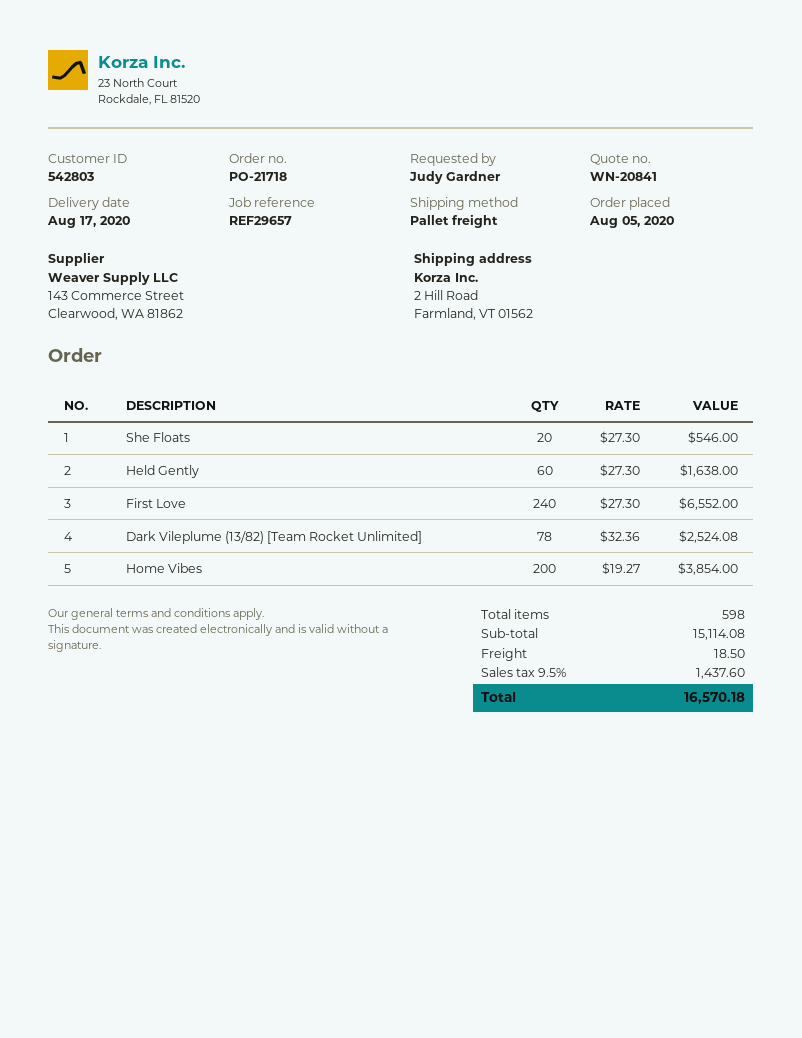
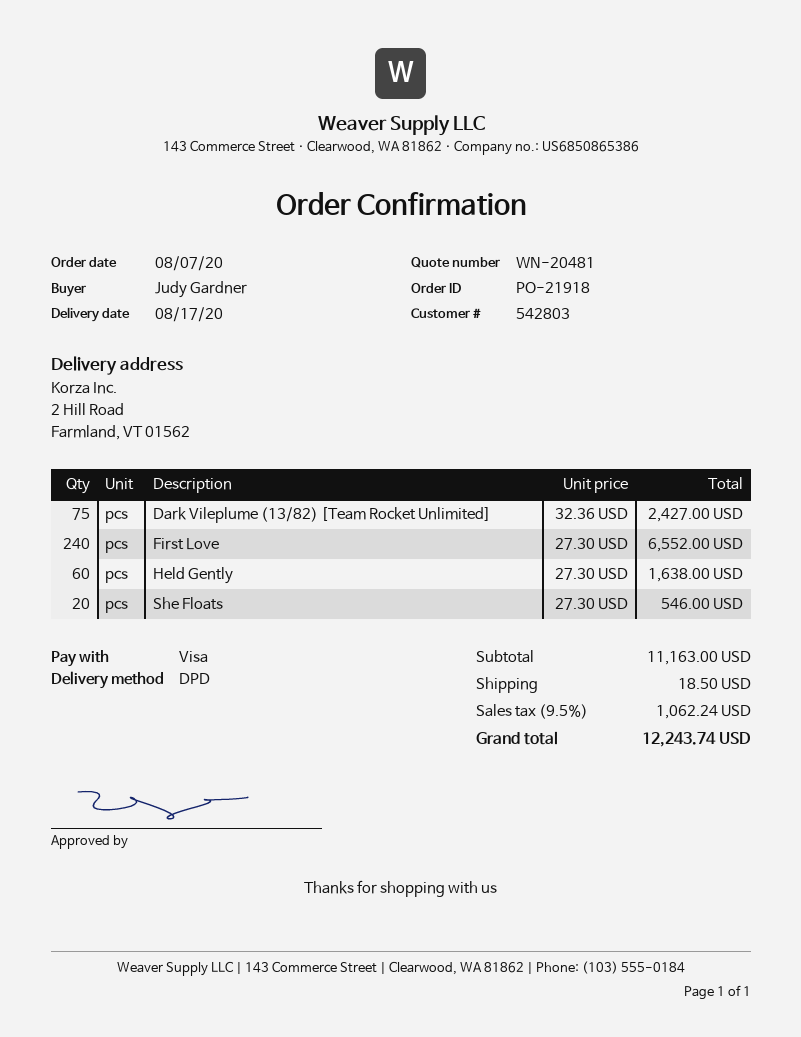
quote number: WN-20841 -> WN-20481
order number: PO-21718 -> PO-21918
order date: 2020-08-05 -> 2020-08-07
shipping method: pallet freight -> DPD
Dark Vileplume (13/82) [Team Rocket Unlimited]: 78 x 32.36 = 2524.08 -> 75 x 32.36 = 2427.00
Home Vibes: 200 x 19.27 = 3854.00 -> none
subtotal: 15114.08 -> 11163.00
tax: 9.5% = 1437.60 -> 9.5% = 1062.24
total: 16570.18 -> 12243.74

